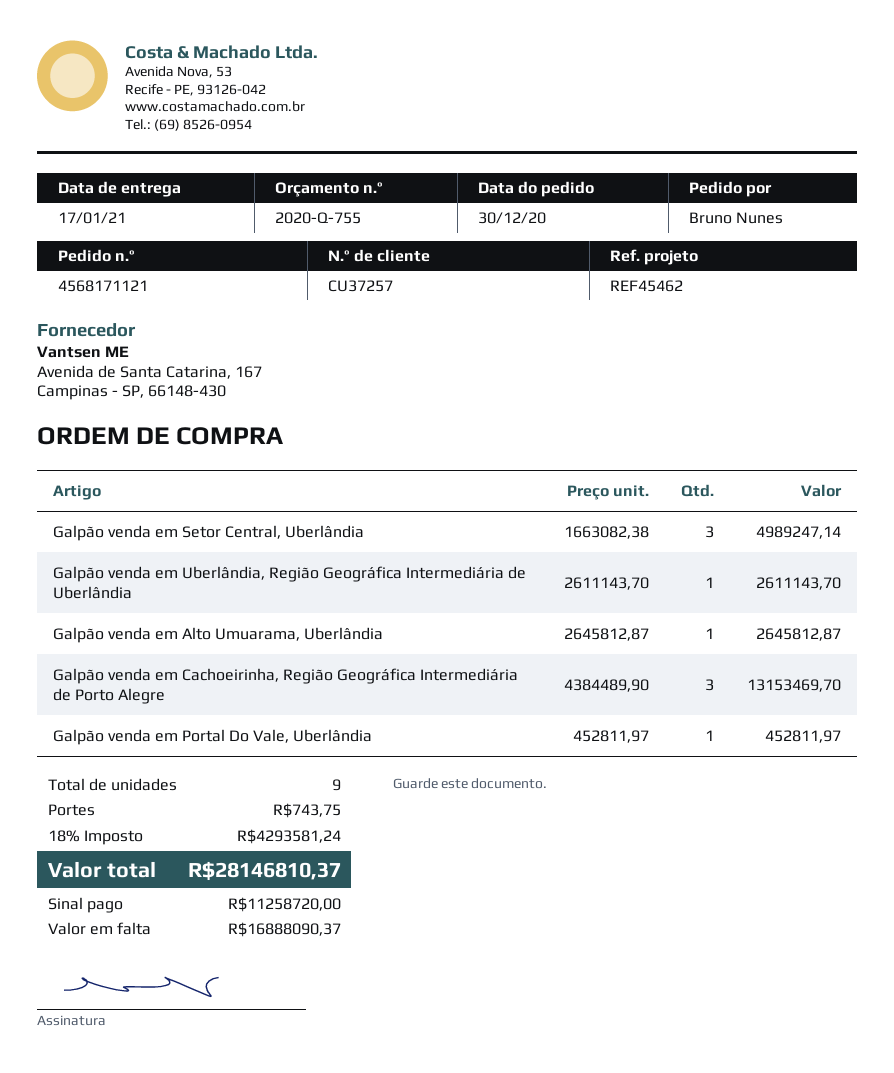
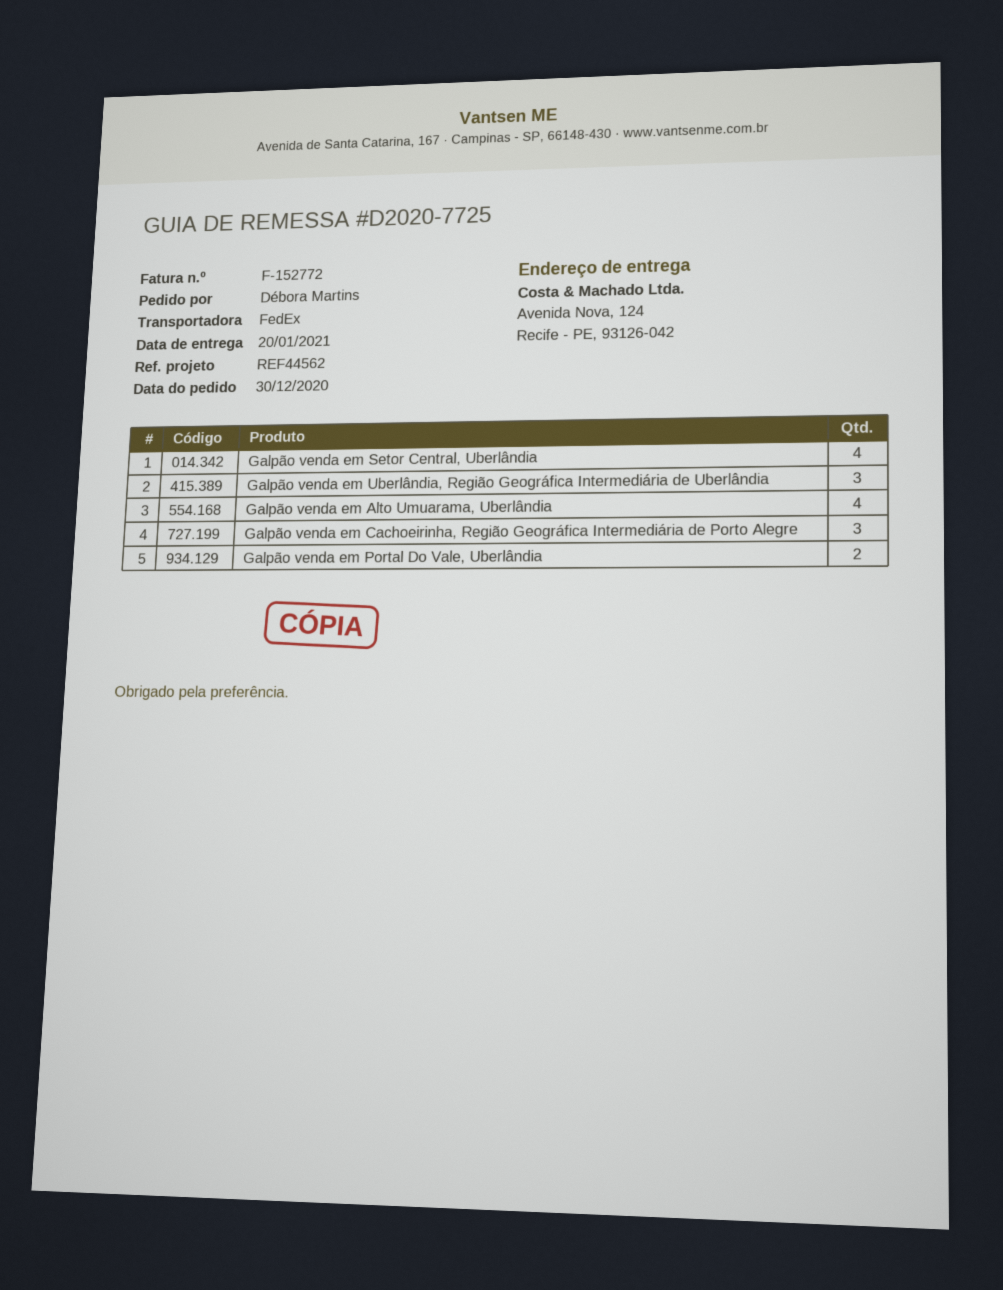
delivery date: 2021-01-17 -> 2021-01-20
reference: REF45462 -> REF44562
ordered by: Bruno Nunes -> Débora Martins
Galpão venda em Setor Central, Uberlândia: 3 -> 4
Galpão venda em Uberlândia, Região Geográfica Intermediária de Uberlândia: 1 -> 3
Galpão venda em Alto Umuarama, Uberlândia: 1 -> 4
Galpão venda em Portal Do Vale, Uberlândia: 1 -> 2

